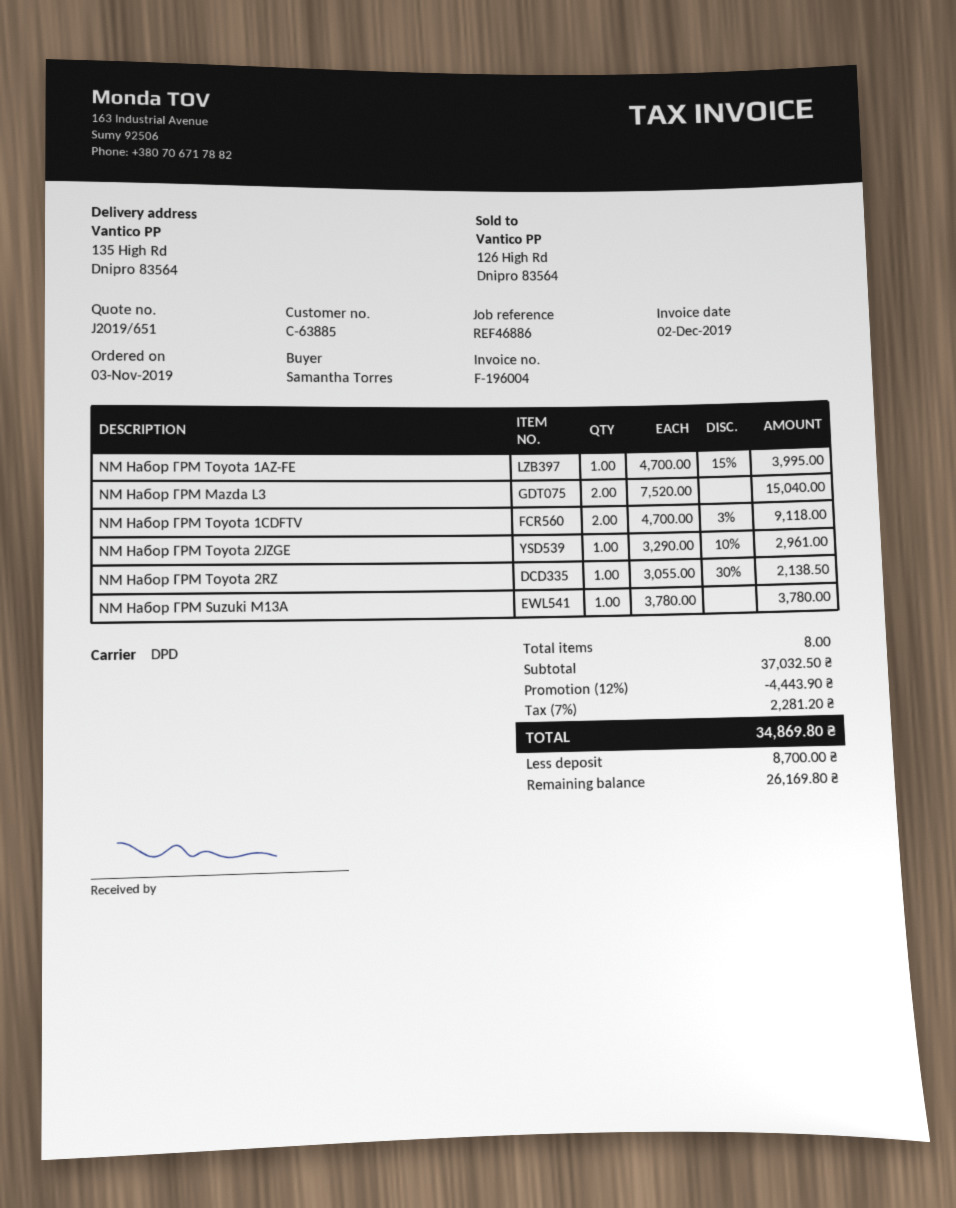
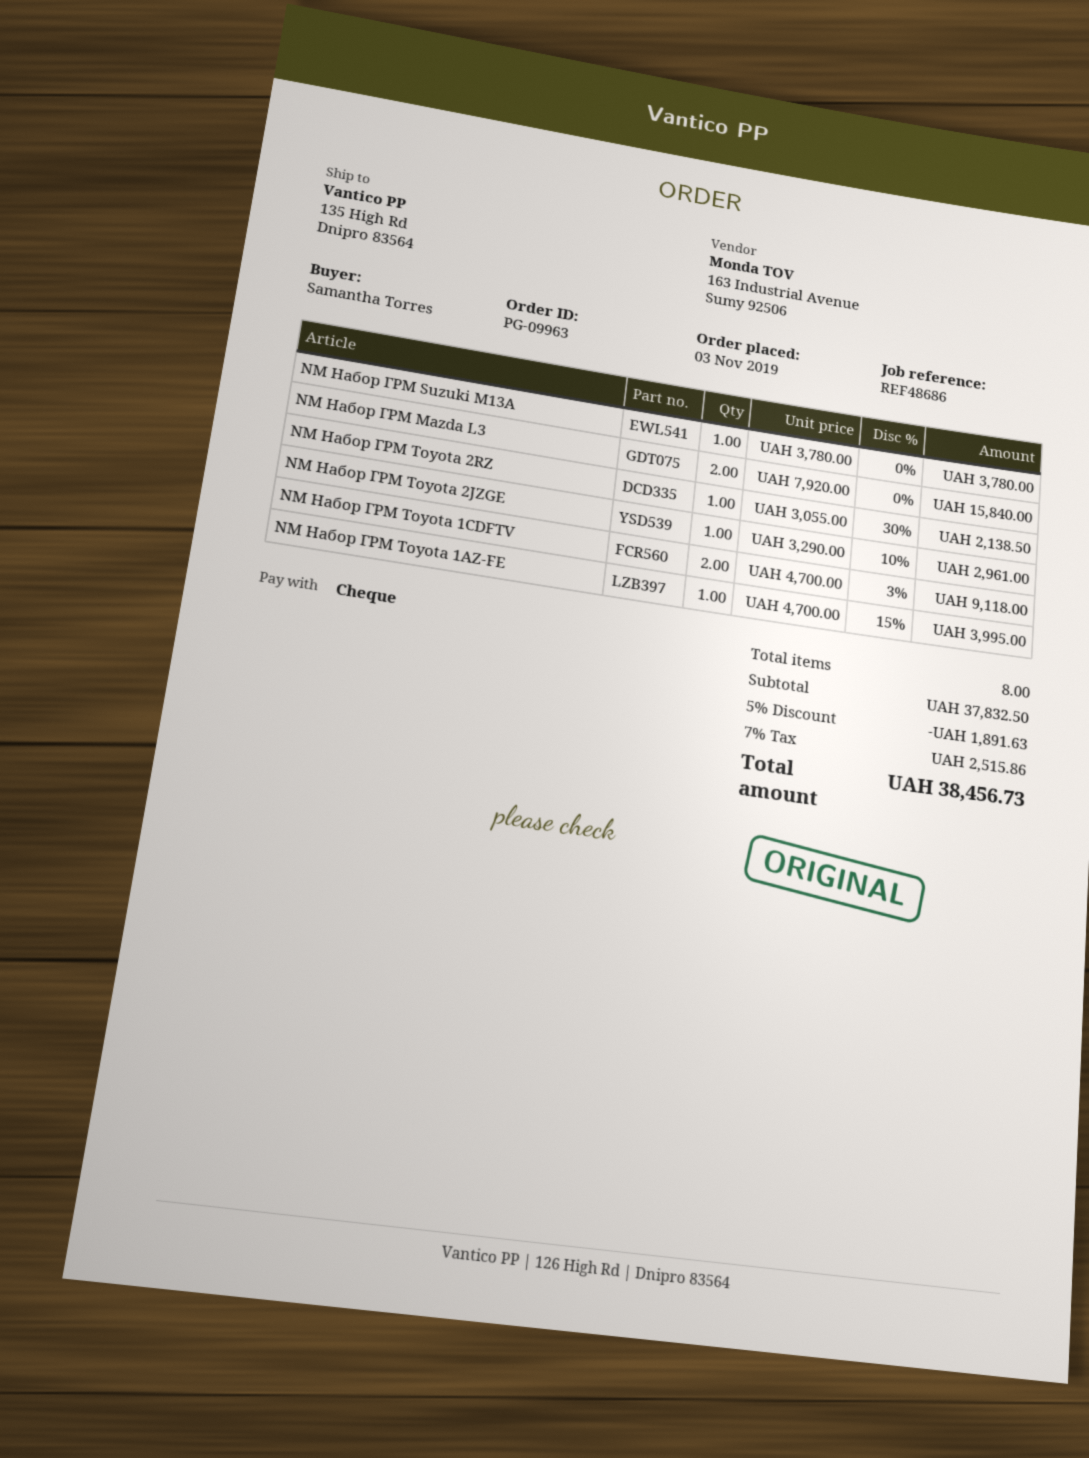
reference: REF46886 -> REF48686
NM Набор ГРМ Mazda L3: 2 x 7520.00 = 15040.00 -> 2 x 7920.00 = 15840.00
subtotal: 37032.50 -> 37832.50
discount: 12% = 4443.90 -> 5% = 1891.63
tax: 7% = 2281.20 -> 7% = 2515.86
total: 34869.80 -> 38456.73

